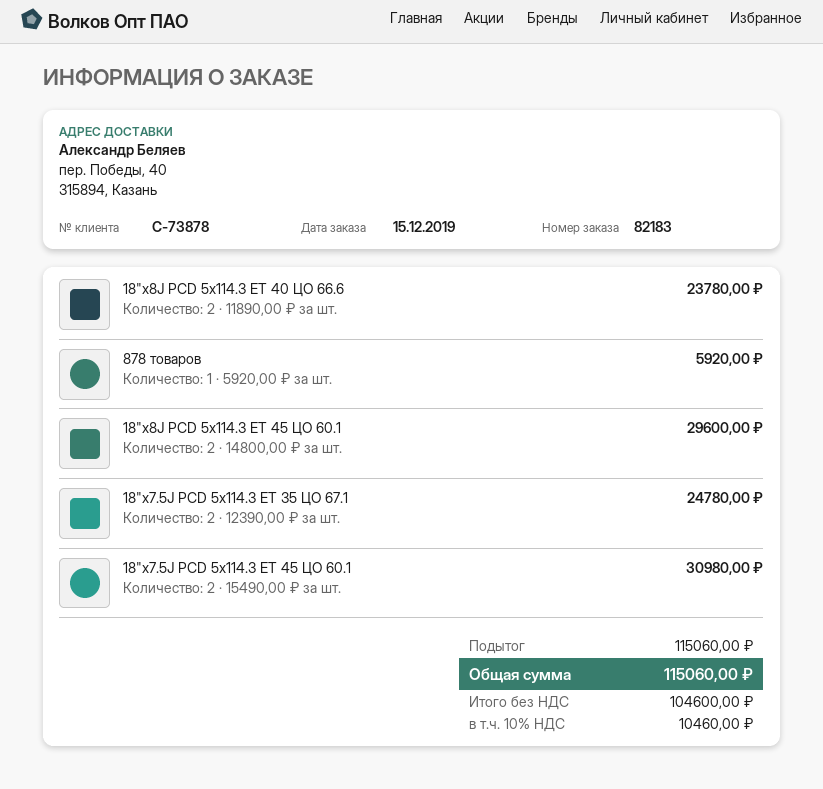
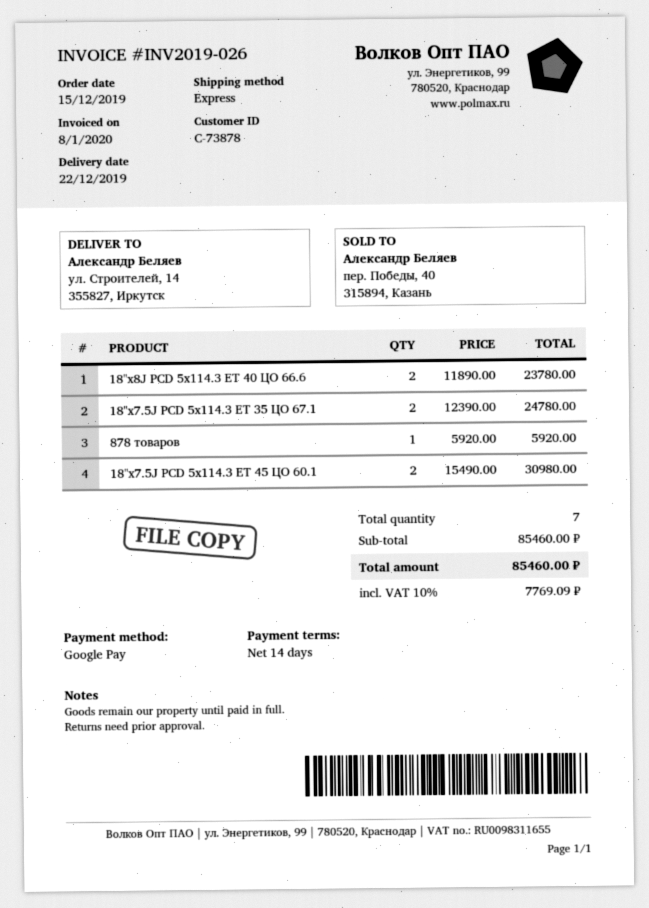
ship to: пер. Победы, 40, 315894, Казань -> ул. Строителей, 14, 355827, Иркутск
18"x8J PCD 5x114.3 ЕТ 45 ЦО 60.1: 2 x 14800.00 = 29600.00 -> none
subtotal: 115060.00 -> 85460.00
tax: 10% = 10460.00 -> 10% = 7769.09
total: 115060.00 -> 85460.00

